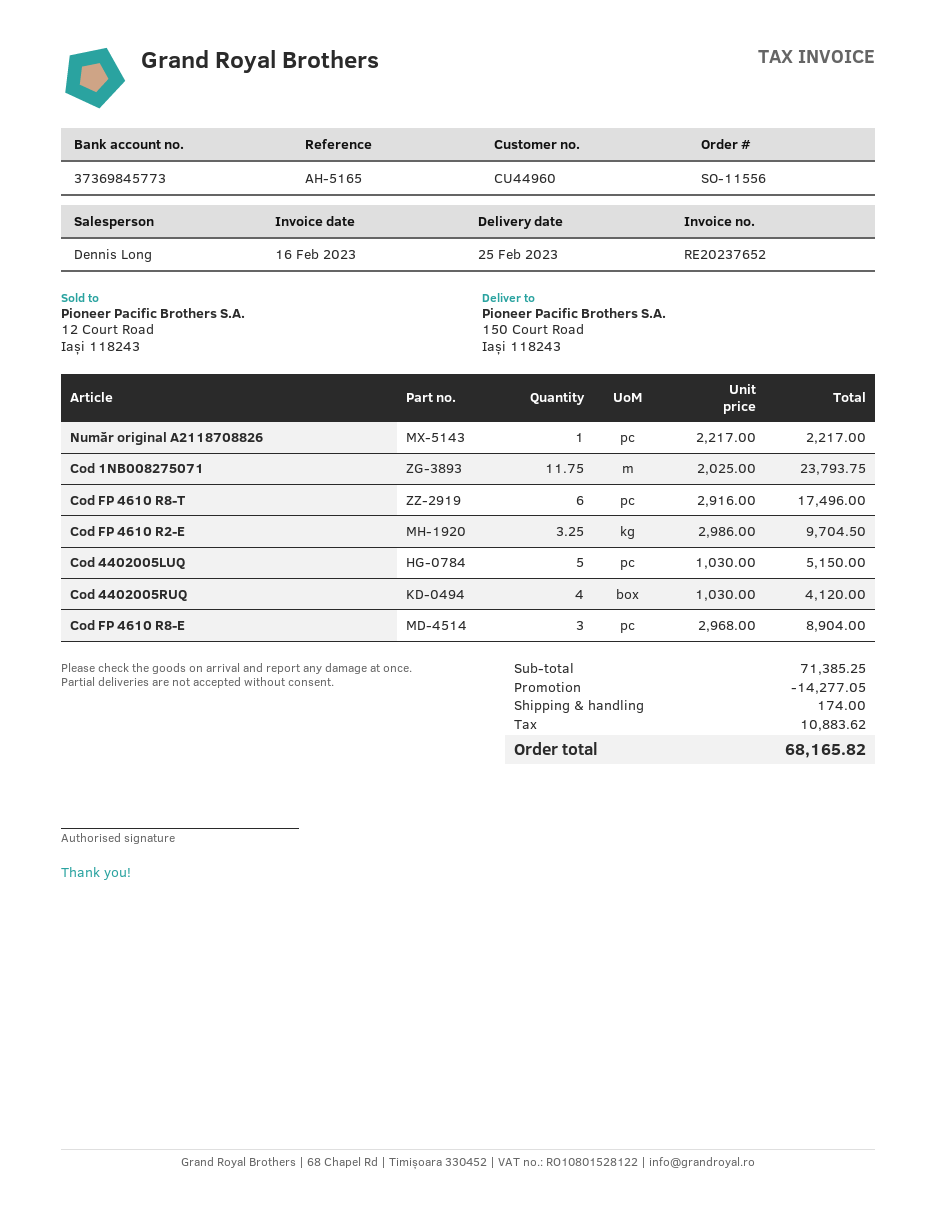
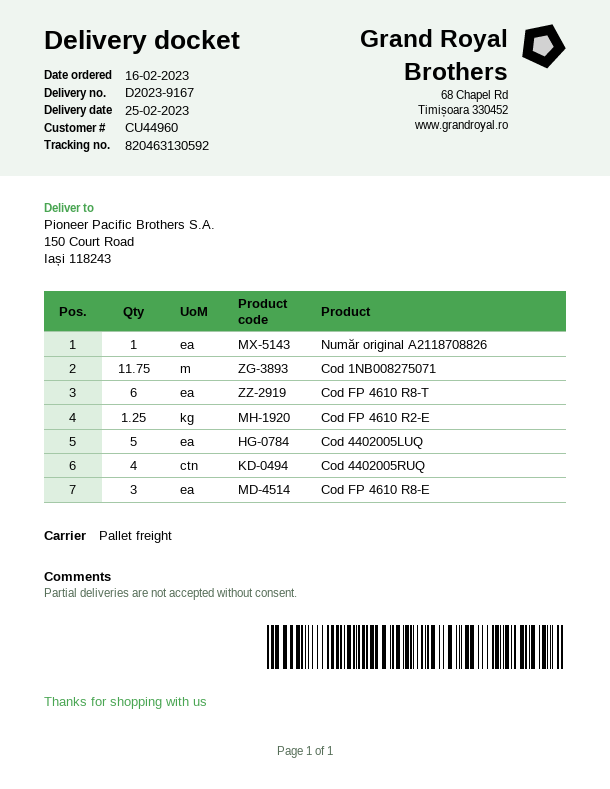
Cod FP 4610 R2-E: 3.25 -> 1.25

